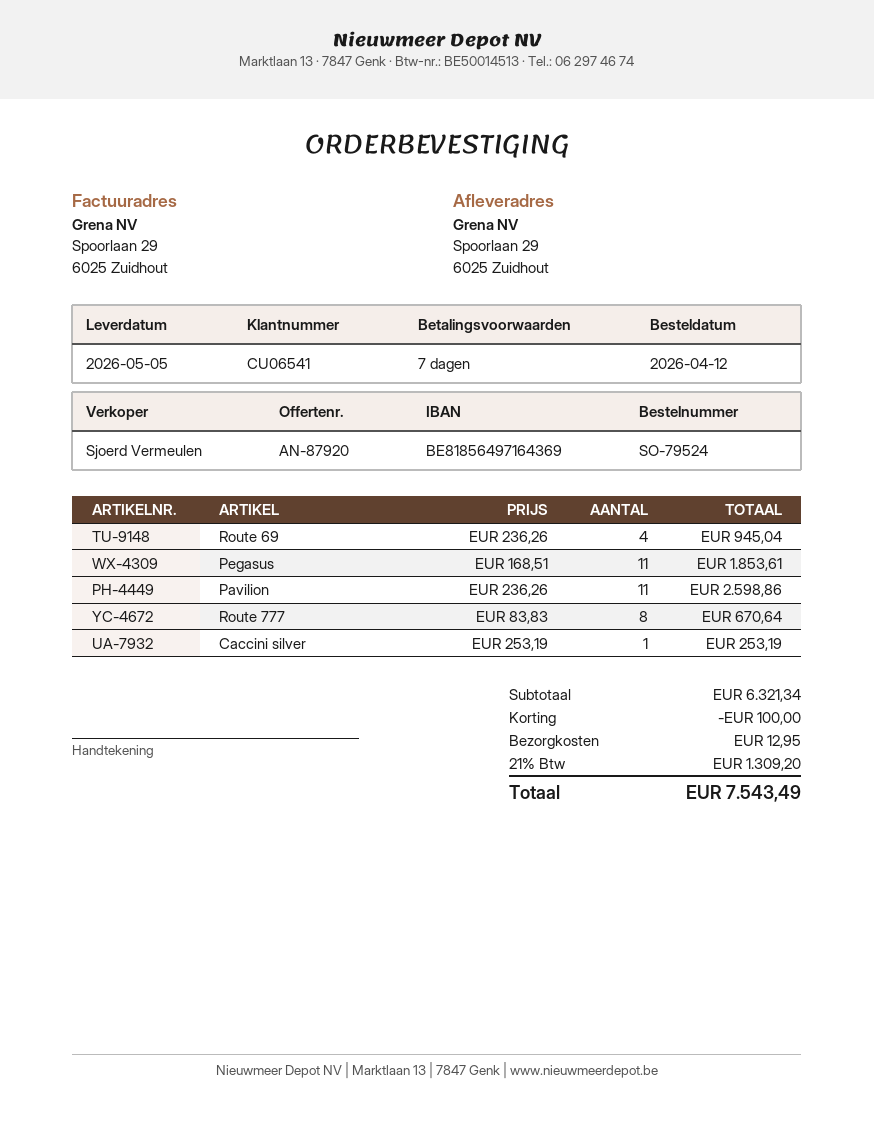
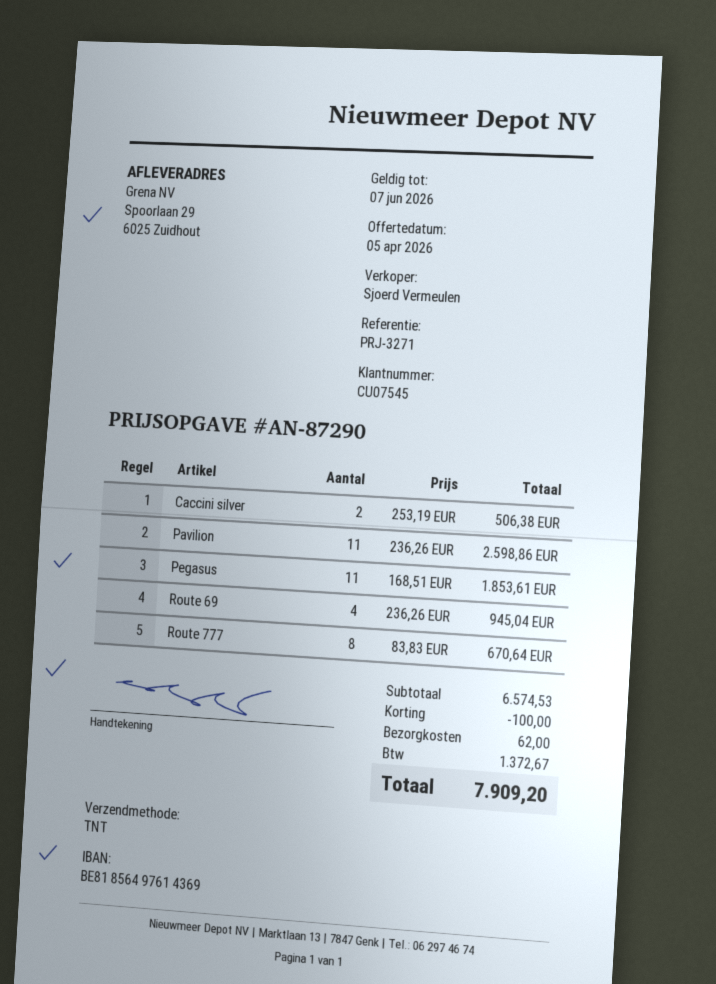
quote number: AN-87920 -> AN-87290
customer number: CU06541 -> CU07545
bank account: BE81856497164369 -> BE81856497614369
Caccini silver: 1 x 253.19 = 253.19 -> 2 x 253.19 = 506.38
subtotal: 6321.34 -> 6574.53
shipping: 12.95 -> 62.00
tax: 1309.20 -> 1372.67
total: 7543.49 -> 7909.20

